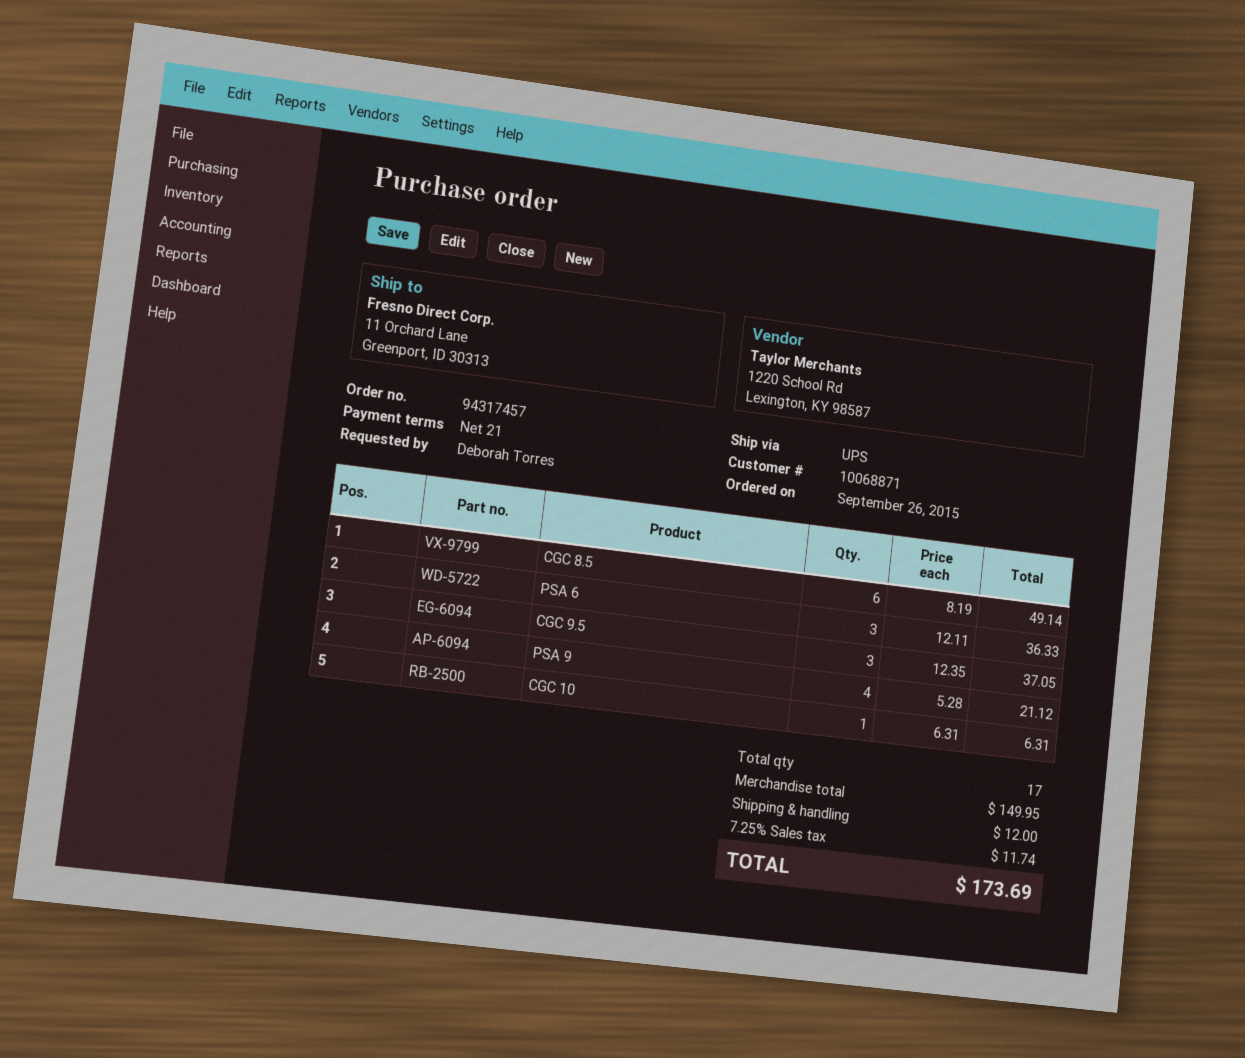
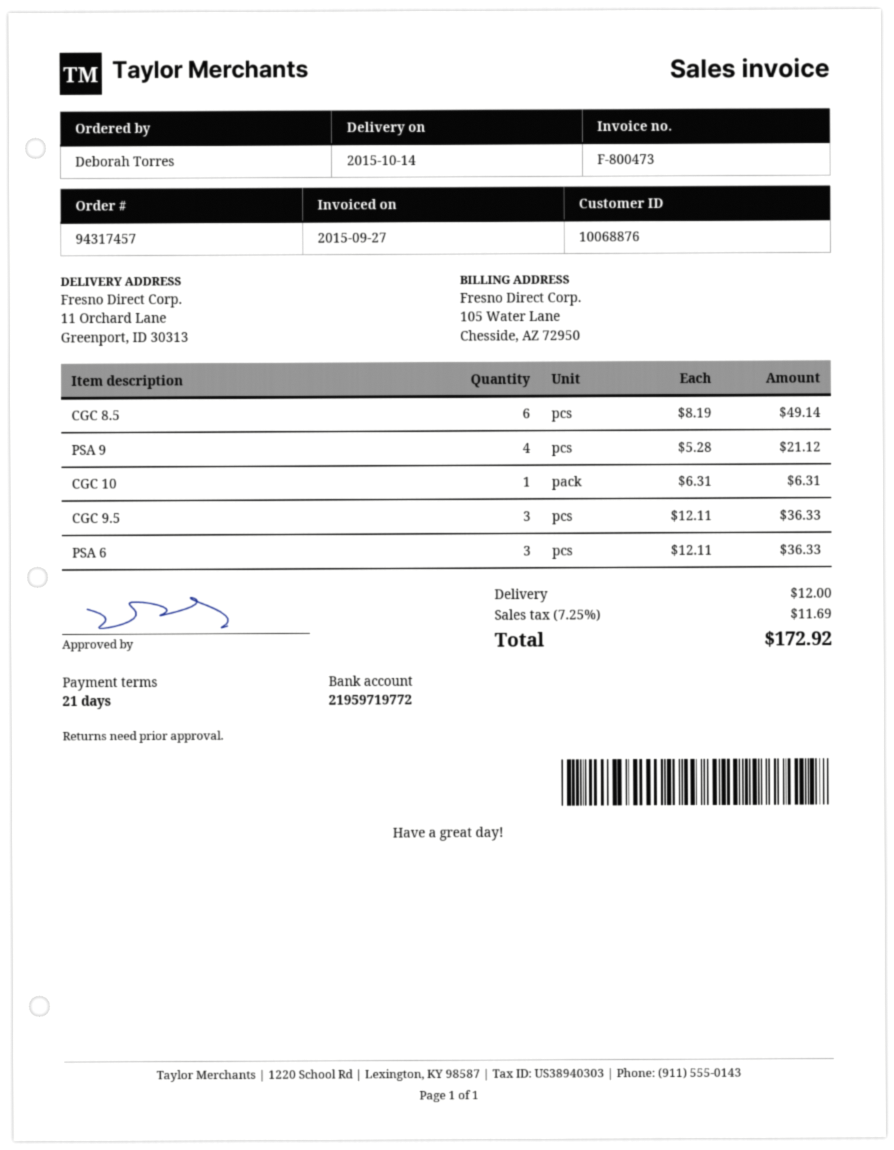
customer number: 10068871 -> 10068876
CGC 9.5: 3 x 12.35 = 37.05 -> 3 x 12.11 = 36.33
tax: 7.25% = 11.74 -> 7.25% = 11.69
total: 173.69 -> 172.92

